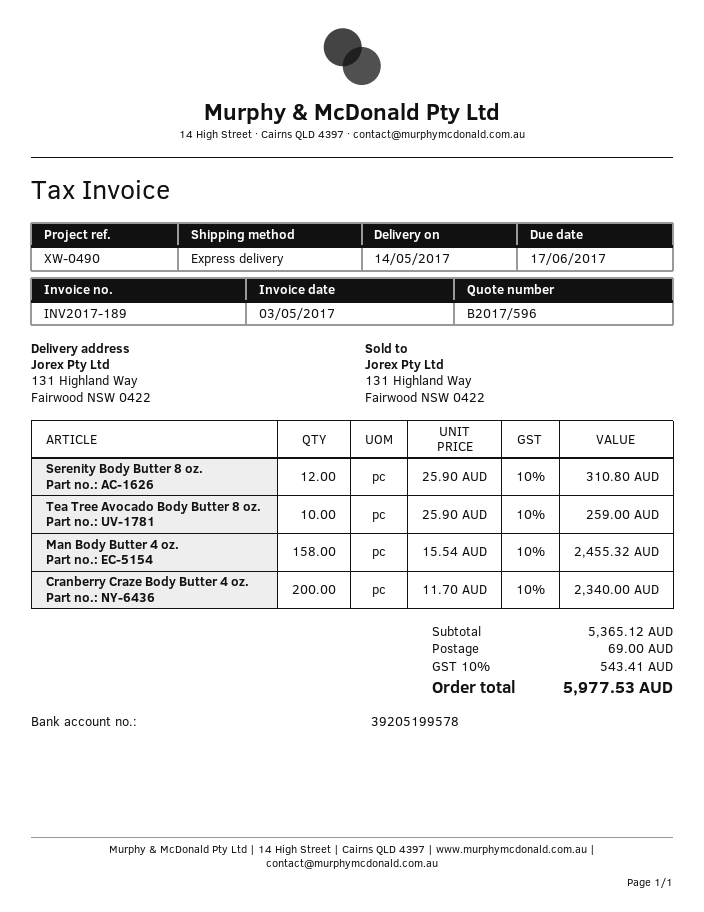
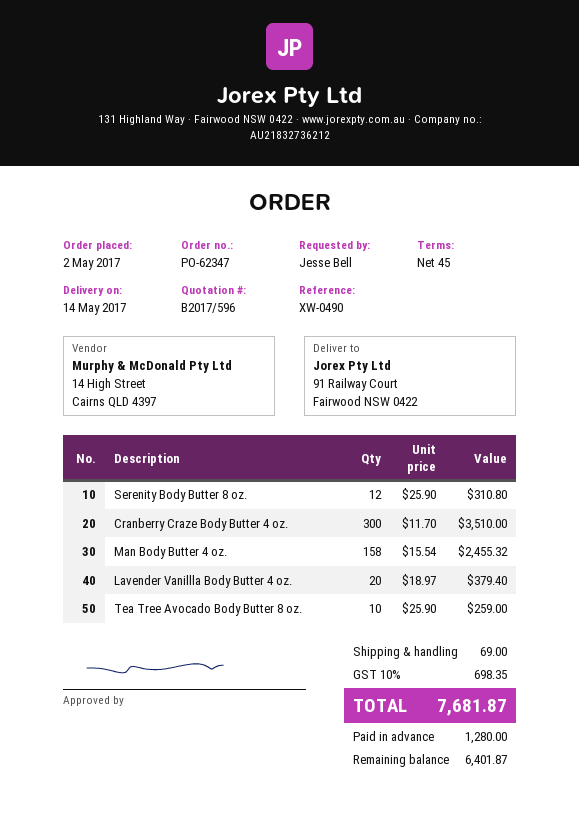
ship to: 131 Highland Way, Fairwood NSW 0422 -> 91 Railway Court, Fairwood NSW 0422
Cranberry Craze Body Butter 4 oz.: 200 x 11.70 = 2340.00 -> 300 x 11.70 = 3510.00
Lavender Vanillla Body Butter 4 oz.: none -> 20 x 18.97 = 379.40
tax: 10% = 543.41 -> 10% = 698.35
total: 5977.53 -> 7681.87

